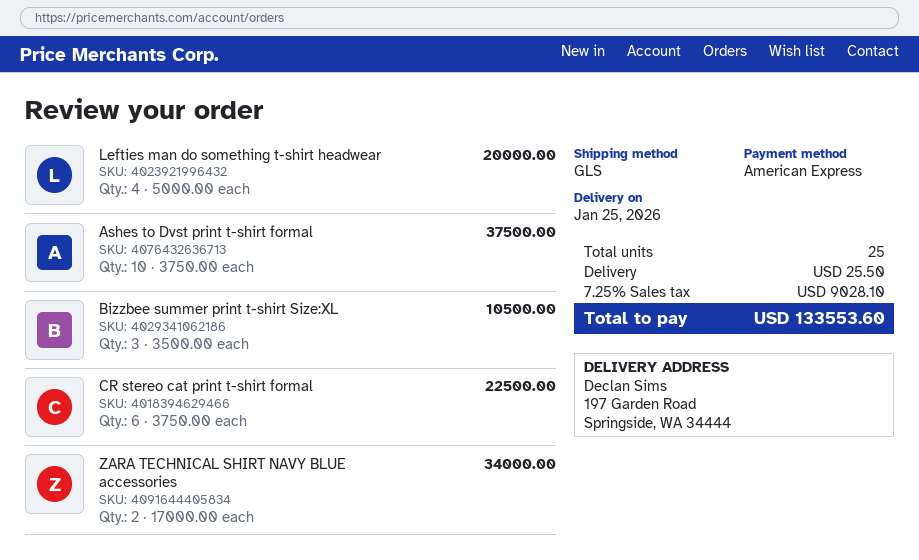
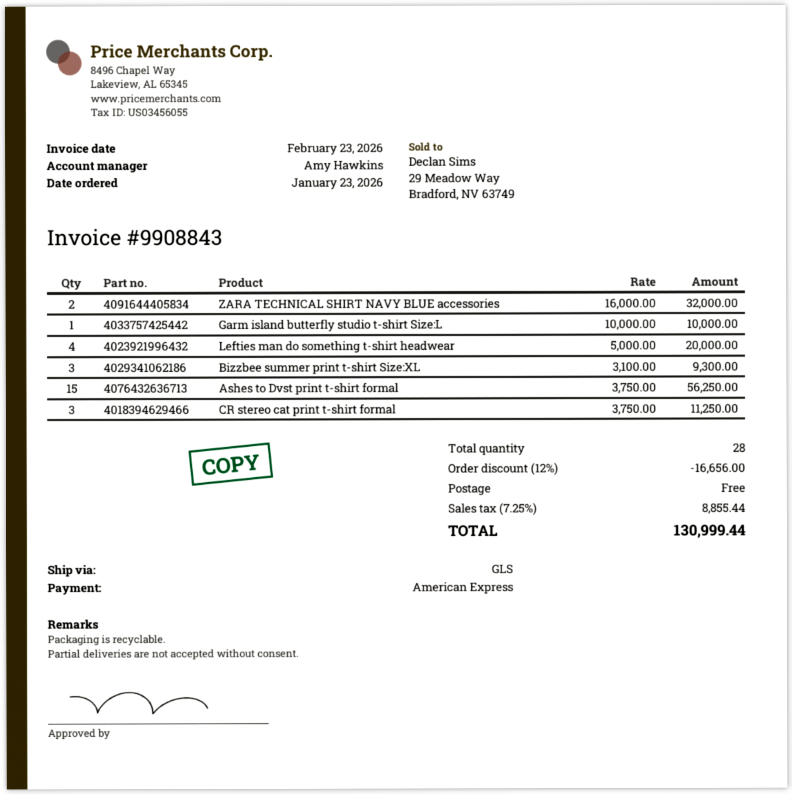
Ashes to Dvst print t-shirt formal: 10 x 3750.00 = 37500.00 -> 15 x 3750.00 = 56250.00
Bizzbee summer print t-shirt Size:XL: 3 x 3500.00 = 10500.00 -> 3 x 3100.00 = 9300.00
CR stereo cat print t-shirt formal: 6 x 3750.00 = 22500.00 -> 3 x 3750.00 = 11250.00
ZARA TECHNICAL SHIRT NAVY BLUE accessories: 2 x 17000.00 = 34000.00 -> 2 x 16000.00 = 32000.00
Garm island butterfly studio t-shirt Size:L: none -> 1 x 10000.00 = 10000.00
total quantity: 25 -> 28
discount: none -> 12% = 16656.00
shipping: 25.50 -> 0.00
tax: 7.25% = 9028.10 -> 7.25% = 8855.44
total: 133553.60 -> 130999.44

